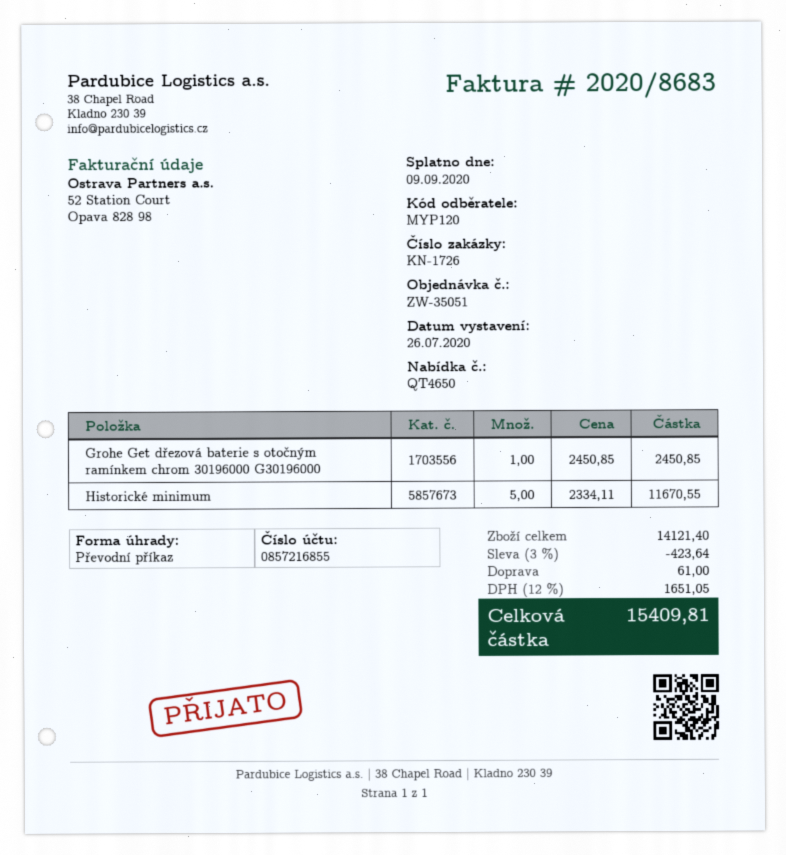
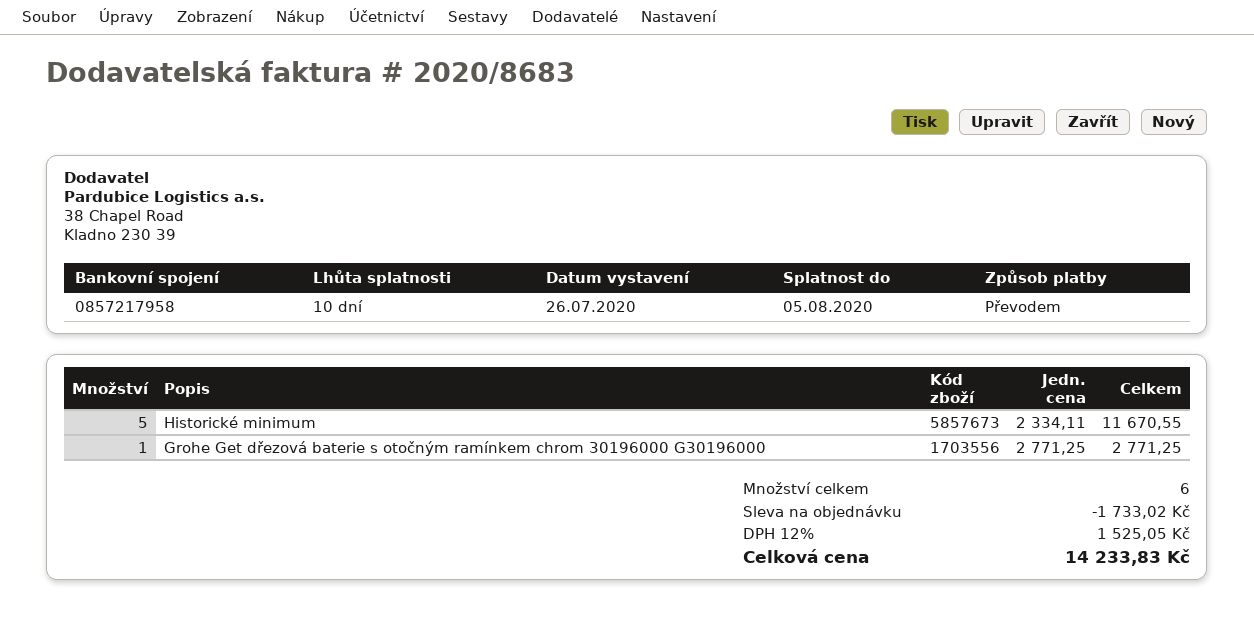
due date: 2020-09-09 -> 2020-08-05
bank account: 0857216855 -> 0857217958
Grohe Get dřezová baterie s otočným ramínkem chrom 30196000 G30196000: 1 x 2450.85 = 2450.85 -> 1 x 2771.25 = 2771.25
discount: 423.64 -> 1733.02
shipping: 61.00 -> none
tax: 12% = 1651.05 -> 12% = 1525.05
total: 15409.81 -> 14233.83

